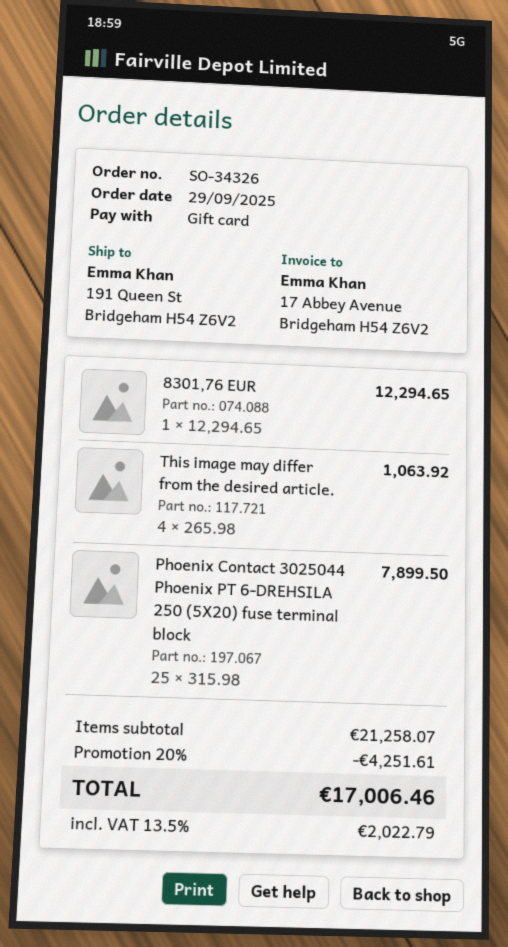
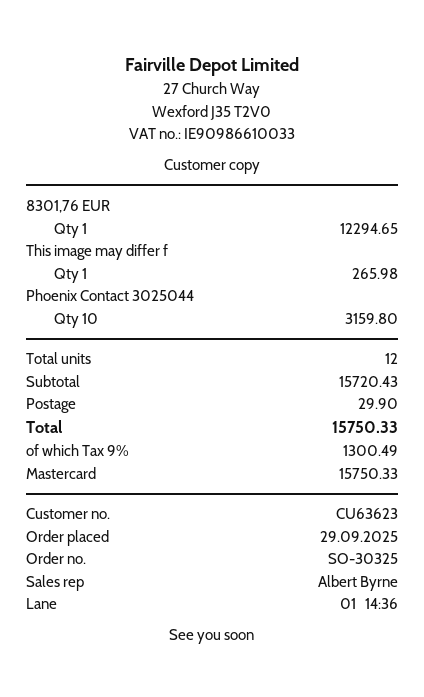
order number: SO-34326 -> SO-30325
payment method: gift card -> Mastercard
This image may differ from the desired article.: 4 for 1063.92 -> 1 for 265.98
Phoenix Contact 3025044 Phoenix PT 6-DREHSILA 250 (5X20) fuse terminal block: 25 for 7899.50 -> 10 for 3159.80
subtotal: 21258.07 -> 15720.43
discount: 20% = 4251.61 -> none
shipping: none -> 29.90
tax: 13.5% = 2022.79 -> 9% = 1300.49
total: 17006.46 -> 15750.33

